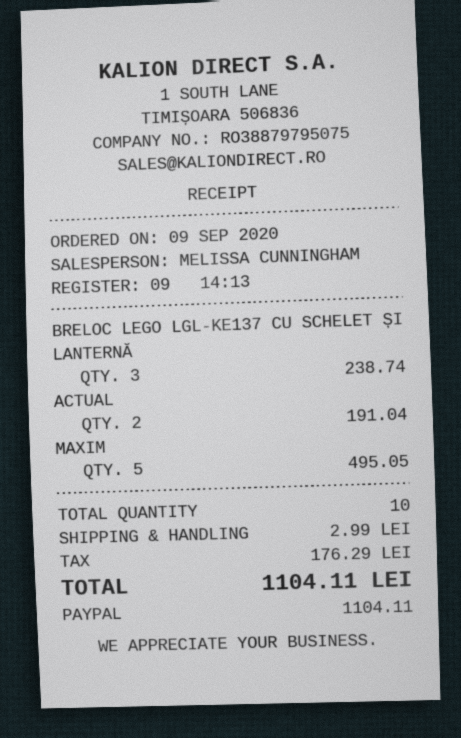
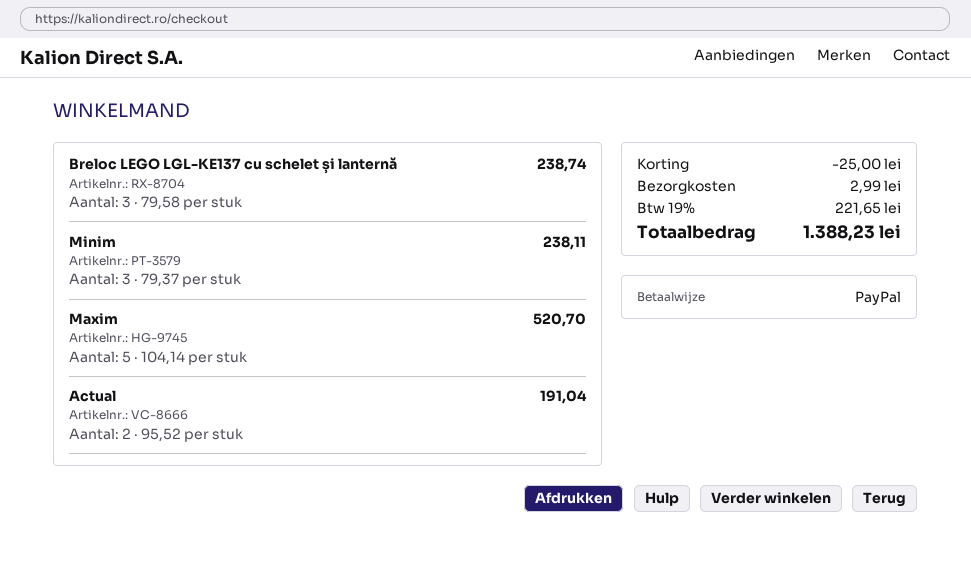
MAXIM: 5 for 495.05 -> 5 for 520.70
Minim: none -> 3 for 238.11
discount: none -> 25.00
tax: 176.29 -> 221.65
total: 1104.11 -> 1388.23

